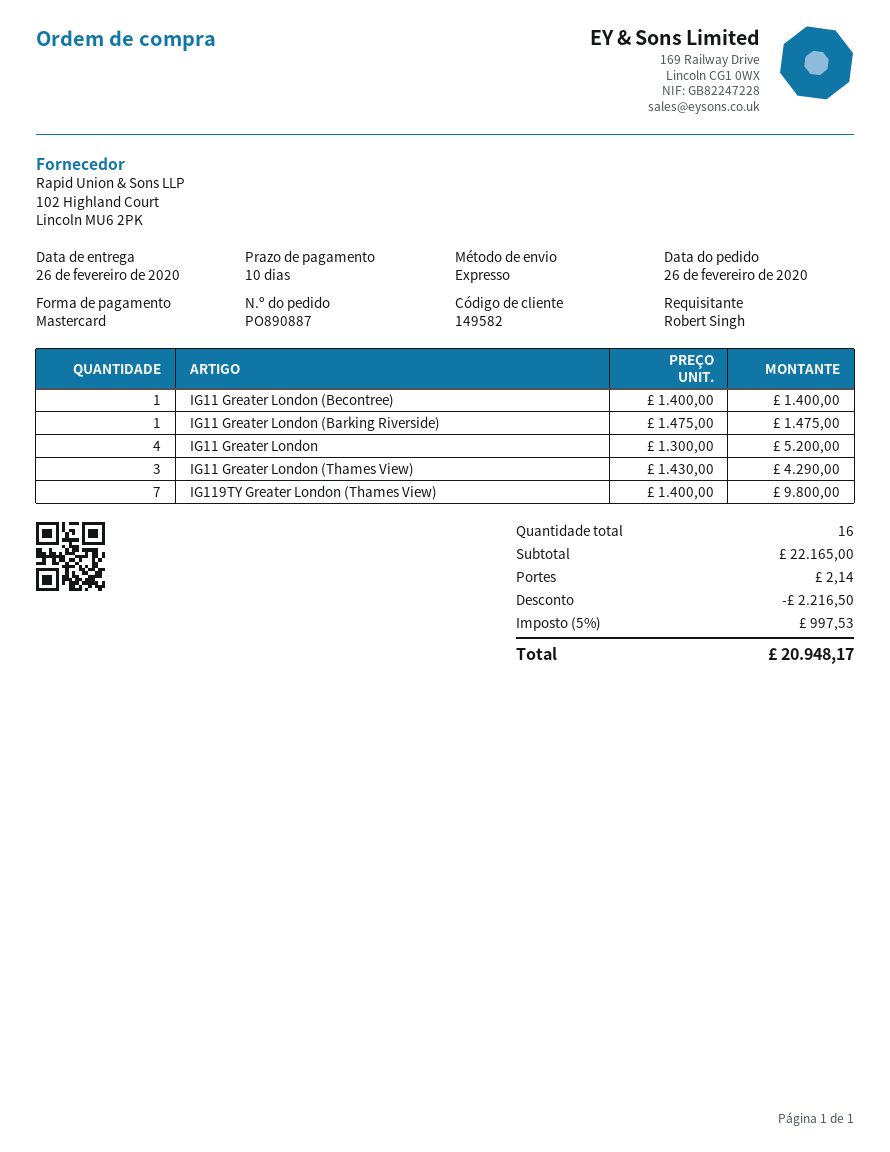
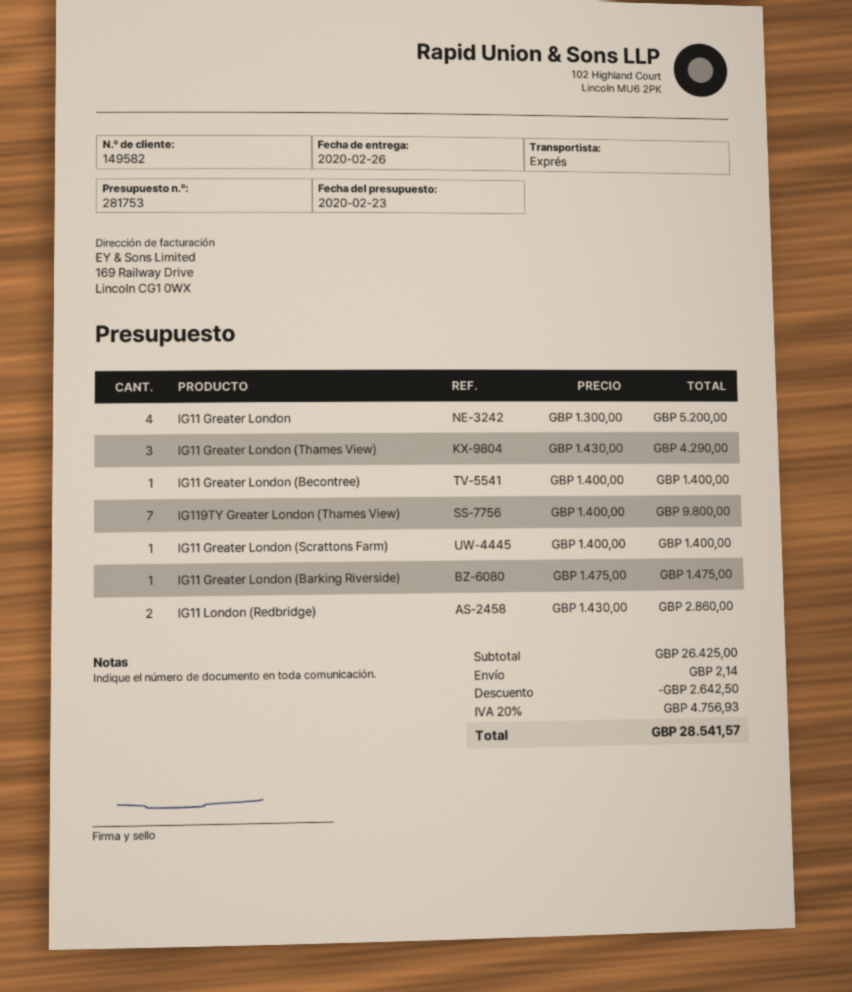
IG11 Greater London (Scrattons Farm): none -> 1 x 1400.00 = 1400.00
IG11 London (Redbridge): none -> 2 x 1430.00 = 2860.00
subtotal: 22165.00 -> 26425.00
discount: 2216.50 -> 2642.50
tax: 5% = 997.53 -> 20% = 4756.93
total: 20948.17 -> 28541.57

